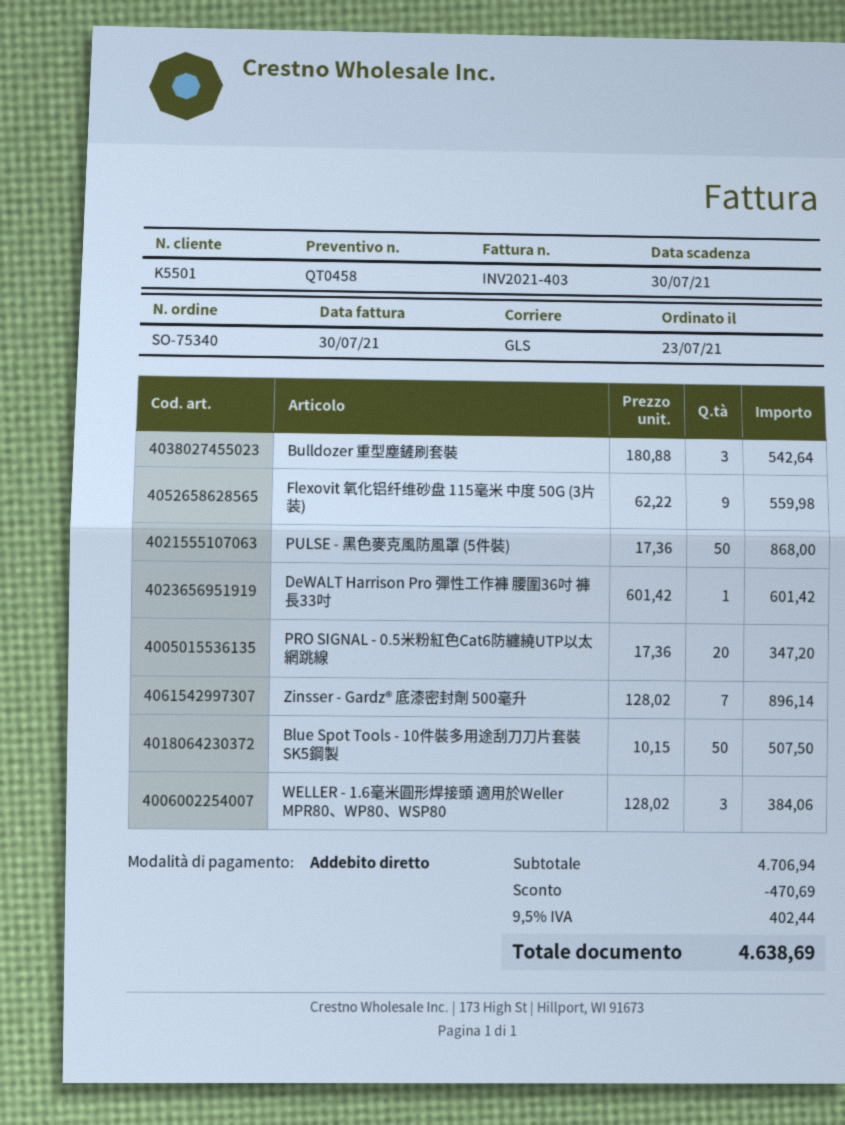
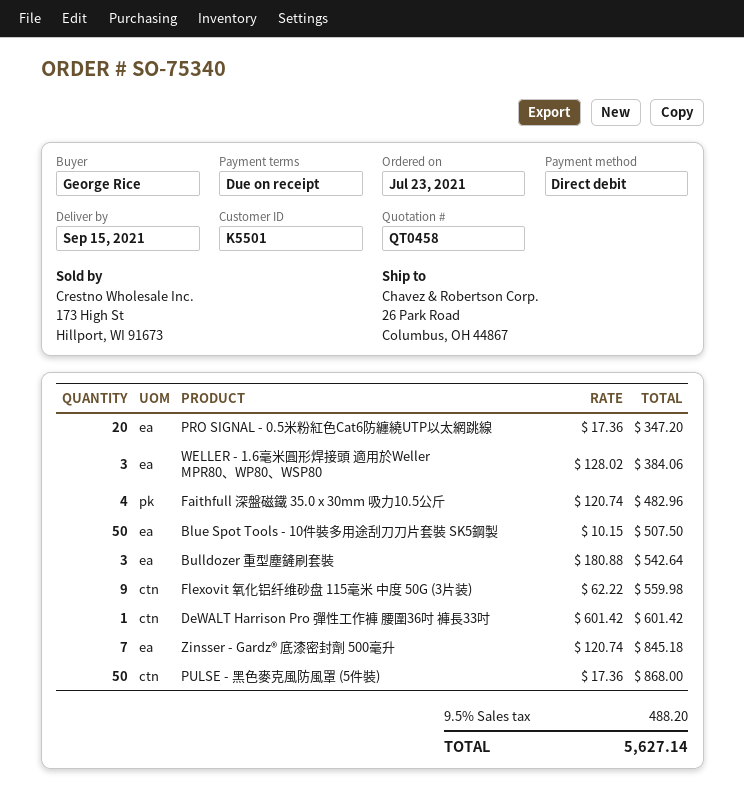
Zinsser - Gardz® 底漆密封劑 500毫升: 7 x 128.02 = 896.14 -> 7 x 120.74 = 845.18
Faithfull 深盤磁鐵 35.0 x 30mm 吸力10.5公斤: none -> 4 x 120.74 = 482.96
discount: 470.69 -> none
tax: 9.5% = 402.44 -> 9.5% = 488.20
total: 4638.69 -> 5627.14

